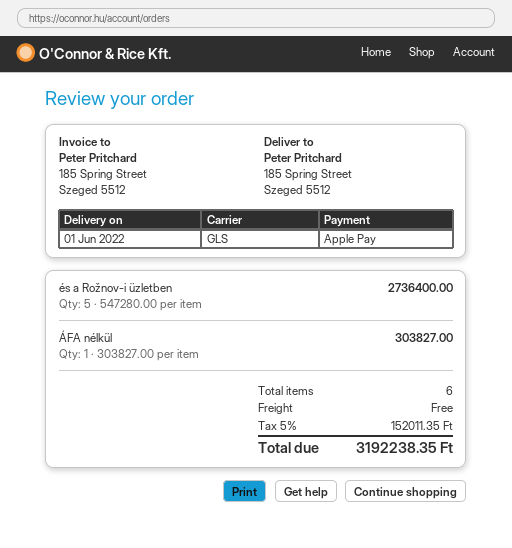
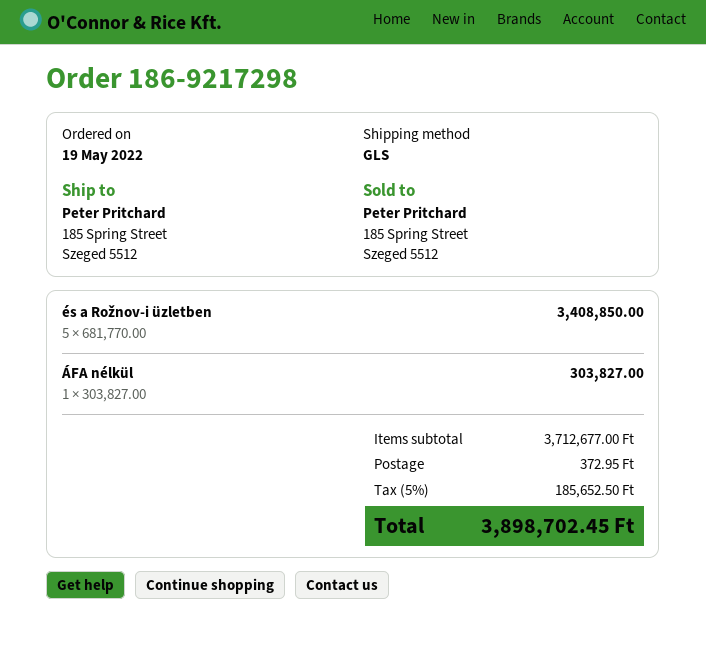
és a Rožnov-i üzletben: 5 x 547280.00 = 2736400.00 -> 5 x 681770.00 = 3408850.00
shipping: 0.00 -> 372.95
tax: 5% = 152011.35 -> 5% = 185652.50
total: 3192238.35 -> 3898702.45

